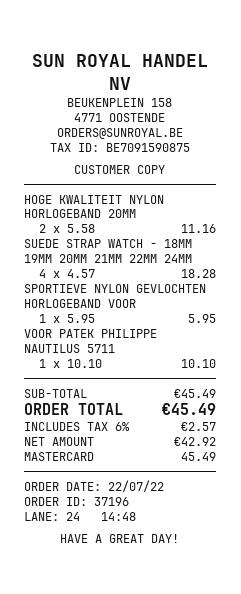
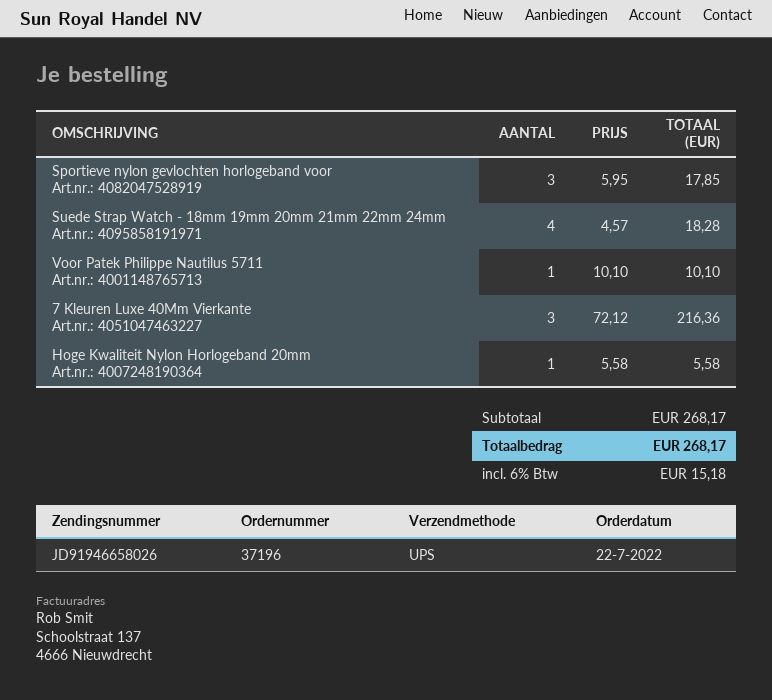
HOGE KWALITEIT NYLON HORLOGEBAND 20MM: 2 x 5.58 = 11.16 -> 1 x 5.58 = 5.58
SPORTIEVE NYLON GEVLOCHTEN HORLOGEBAND VOOR: 1 x 5.95 = 5.95 -> 3 x 5.95 = 17.85
7 Kleuren Luxe 40Mm Vierkante: none -> 3 x 72.12 = 216.36
subtotal: 45.49 -> 268.17
tax: 6% = 2.57 -> 6% = 15.18
total: 45.49 -> 268.17

